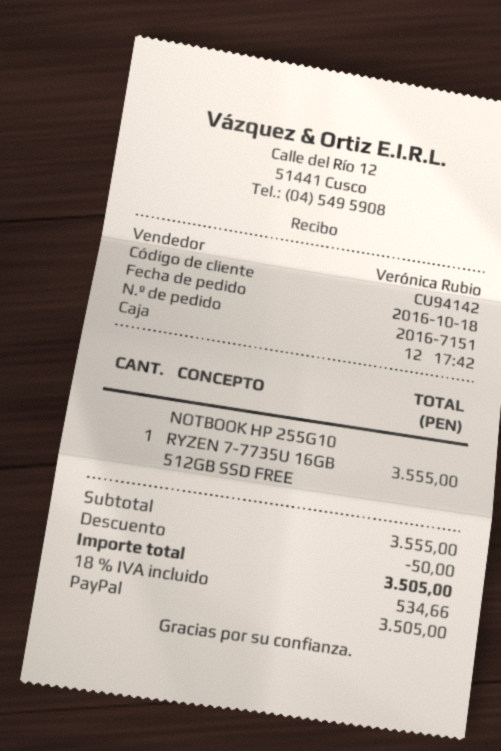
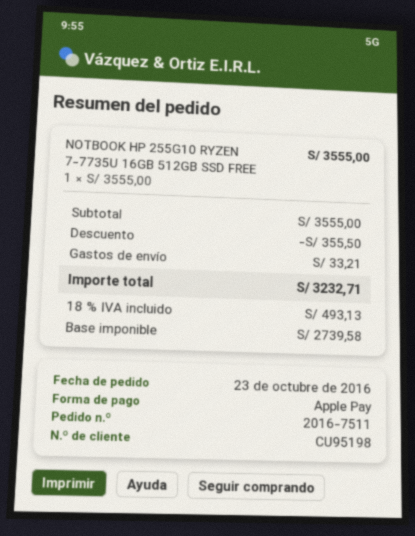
order number: 2016-7151 -> 2016-7511
order date: 2016-10-18 -> 2016-10-23
customer number: CU94142 -> CU95198
payment method: PayPal -> Apple Pay
discount: 50.00 -> 355.50
shipping: none -> 33.21
tax: 18% = 534.66 -> 18% = 493.13
total: 3505.00 -> 3232.71

